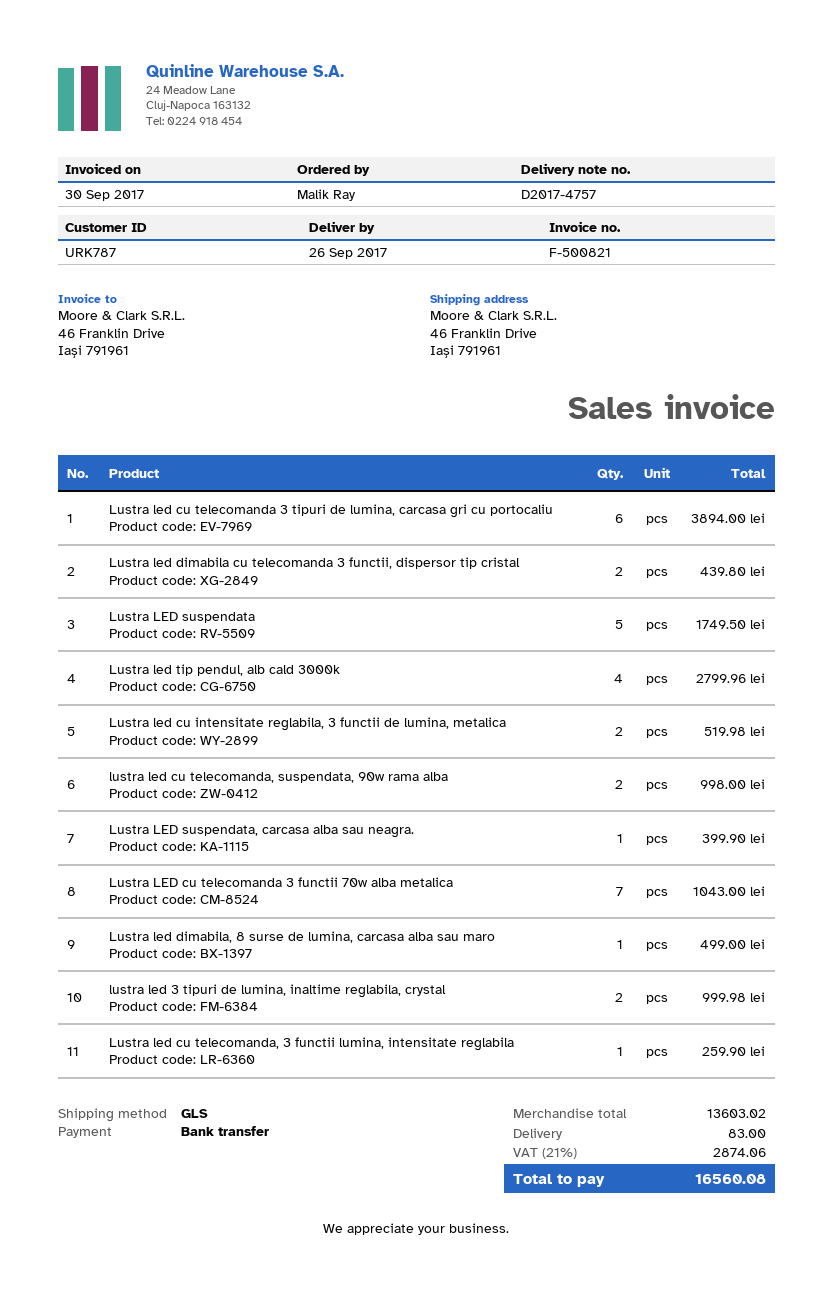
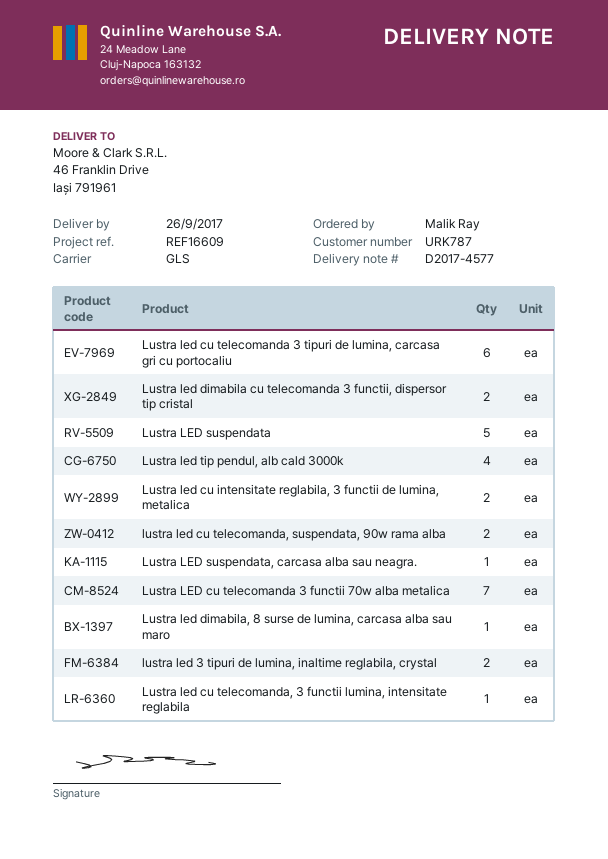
delivery note number: D2017-4757 -> D2017-4577

